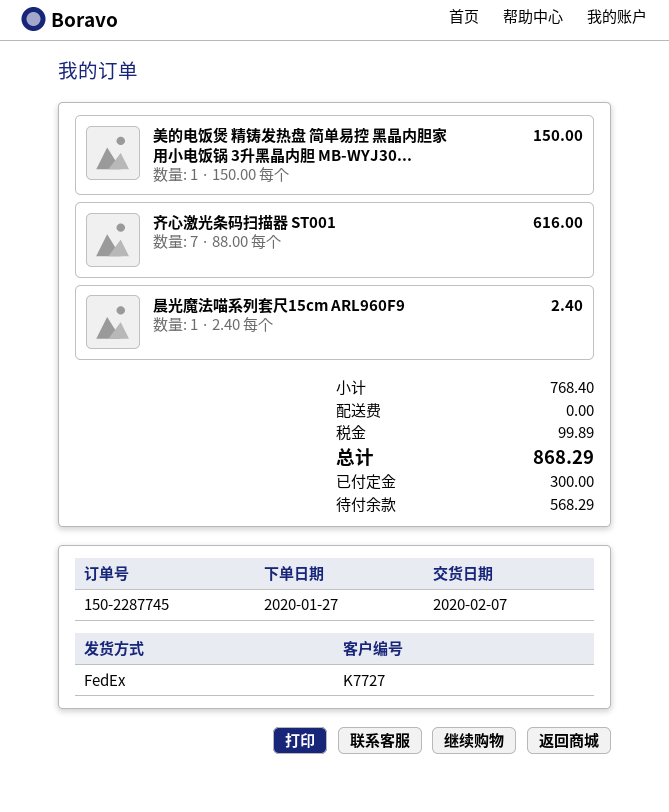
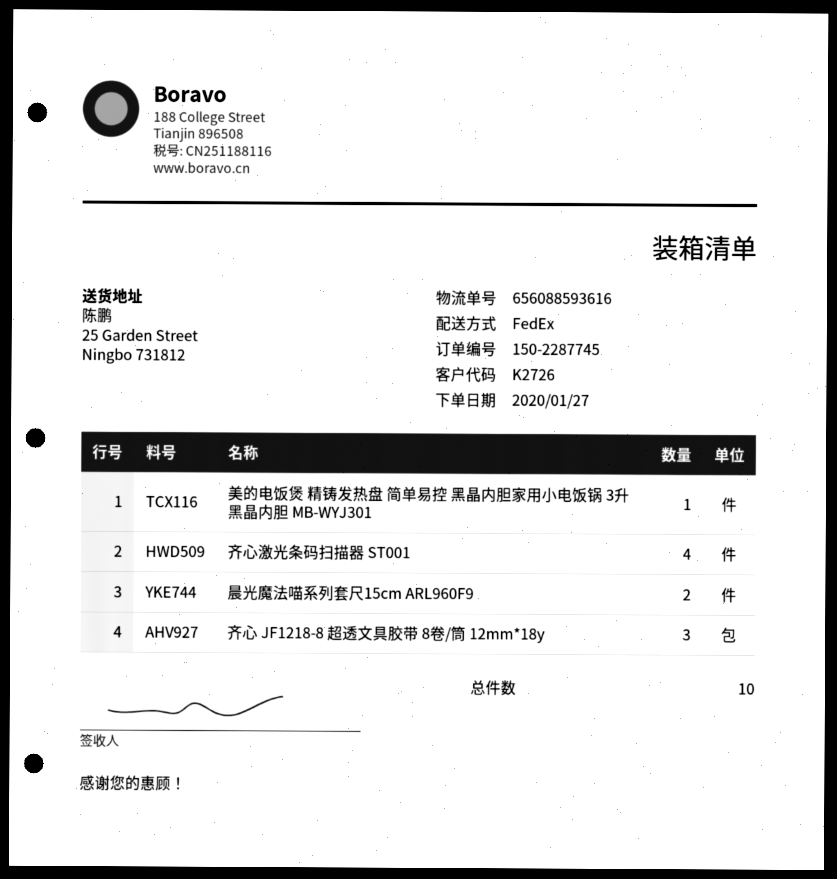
customer number: K7727 -> K2726
齐心激光条码扫描器 ST001: 7 -> 4
晨光魔法喵系列套尺15cm ARL960F9: 1 -> 2
齐心 JF1218-8 超透文具胶带 8卷/筒 12mm*18y: none -> 3

